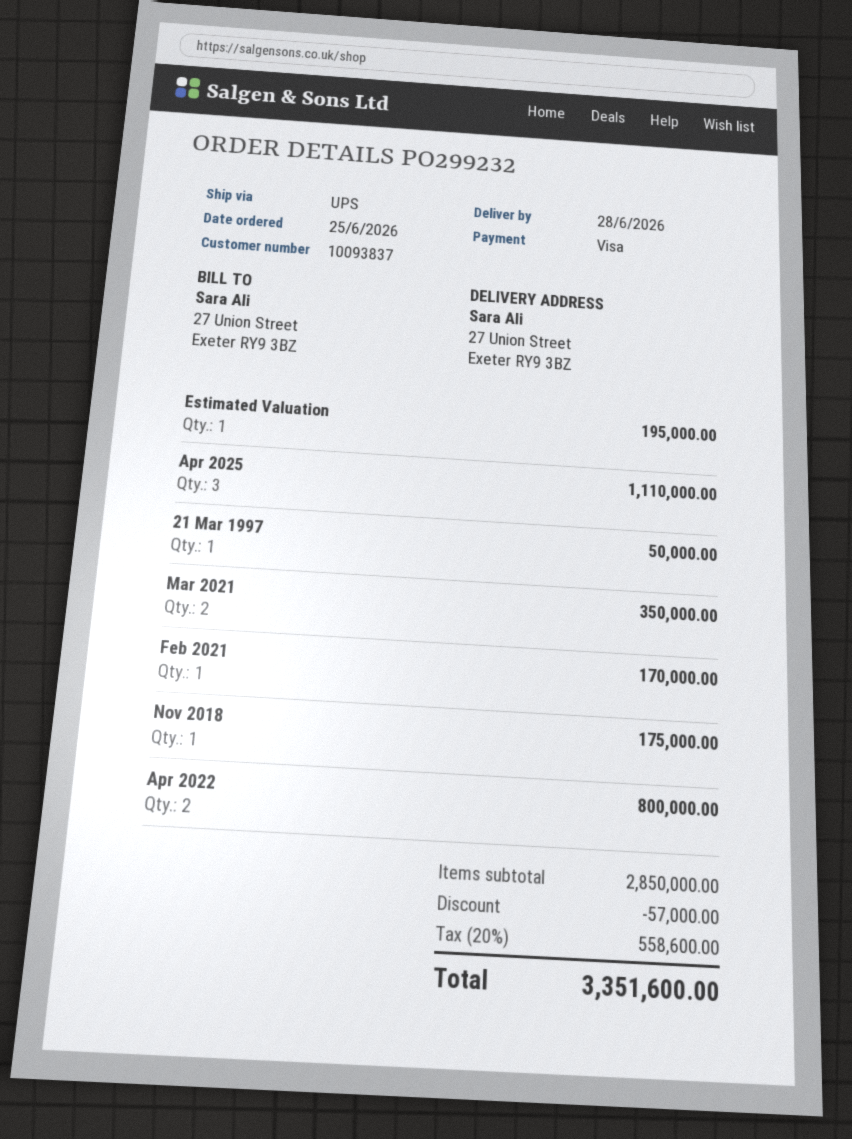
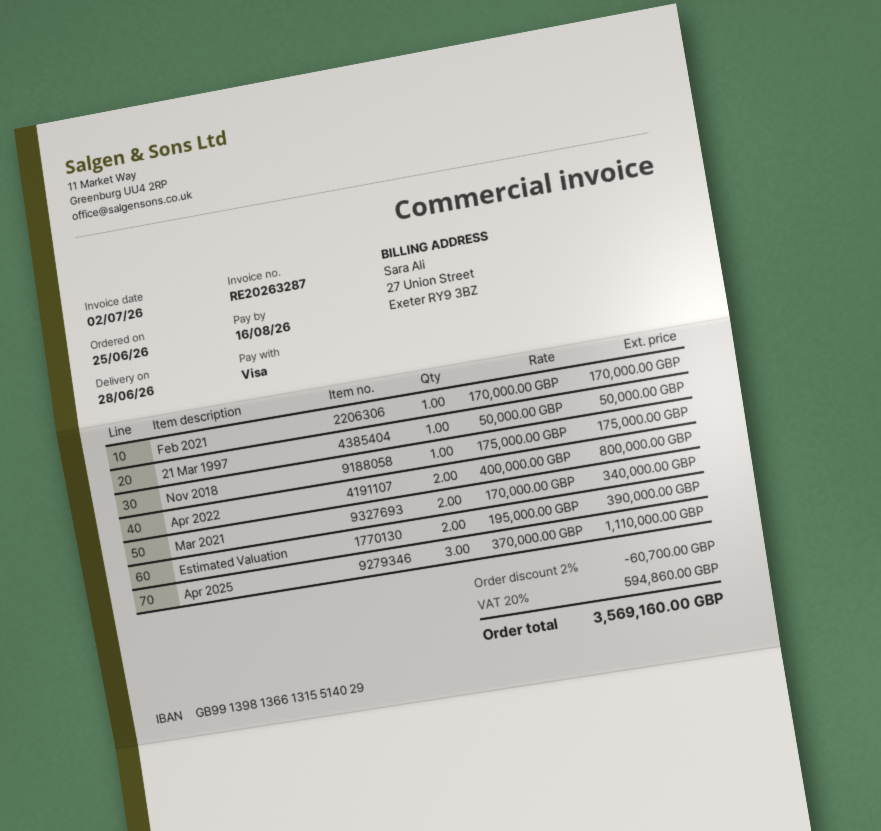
Estimated Valuation: 1 for 195000.00 -> 2 for 390000.00
Mar 2021: 2 for 350000.00 -> 2 for 340000.00
discount: 57000.00 -> 60700.00
tax: 20% = 558600.00 -> 20% = 594860.00
total: 3351600.00 -> 3569160.00

